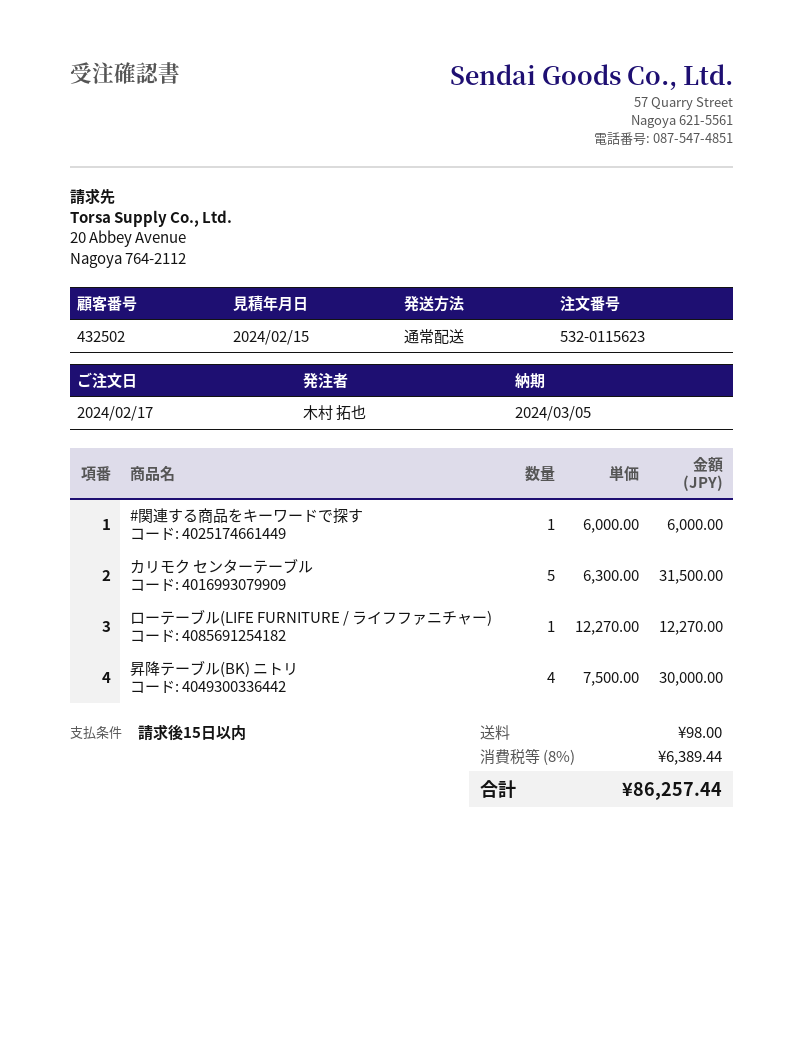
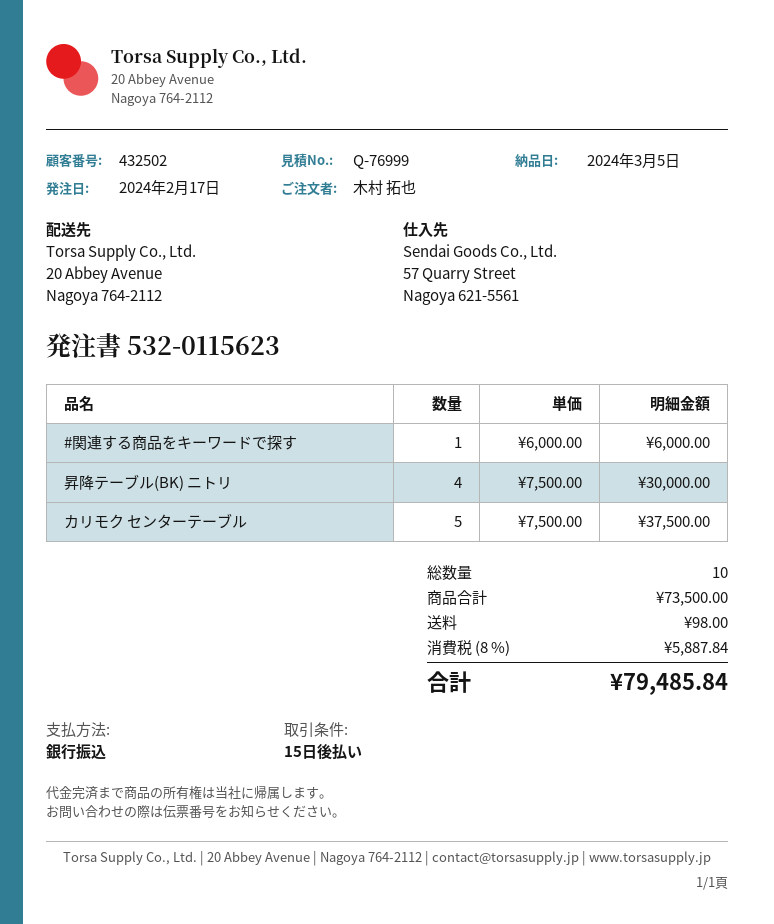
カリモク センターテーブル: 5 x 6300.00 = 31500.00 -> 5 x 7500.00 = 37500.00
ローテーブル(LIFE FURNITURE / ライフファニチャー): 1 x 12270.00 = 12270.00 -> none
tax: 8% = 6389.44 -> 8% = 5887.84
total: 86257.44 -> 79485.84

